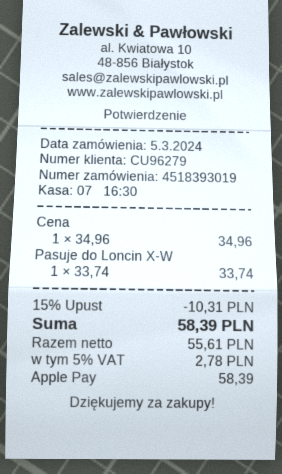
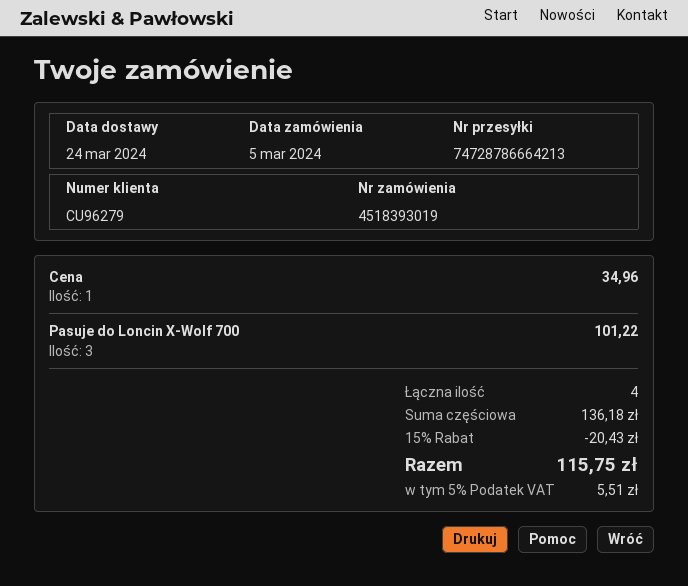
Pasuje do Loncin X-W: 1 for 33.74 -> 3 for 101.22
discount: 15% = 10.31 -> 15% = 20.43
tax: 5% = 2.78 -> 5% = 5.51
total: 58.39 -> 115.75

